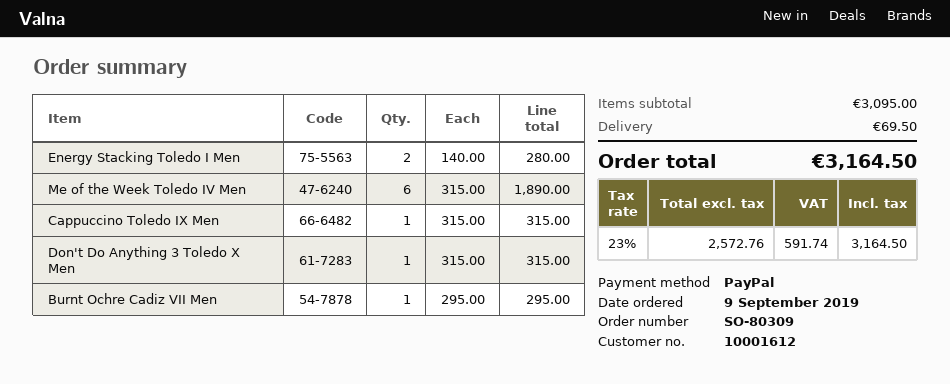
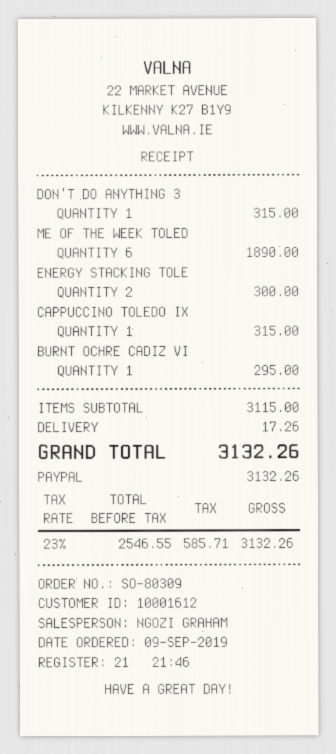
Energy Stacking Toledo I Men: 2 for 280.00 -> 2 for 300.00
subtotal: 3095.00 -> 3115.00
shipping: 69.50 -> 17.26
net: 2572.76 -> 2546.55
tax: 23% = 591.74 -> 23% = 585.71
total: 3164.50 -> 3132.26

